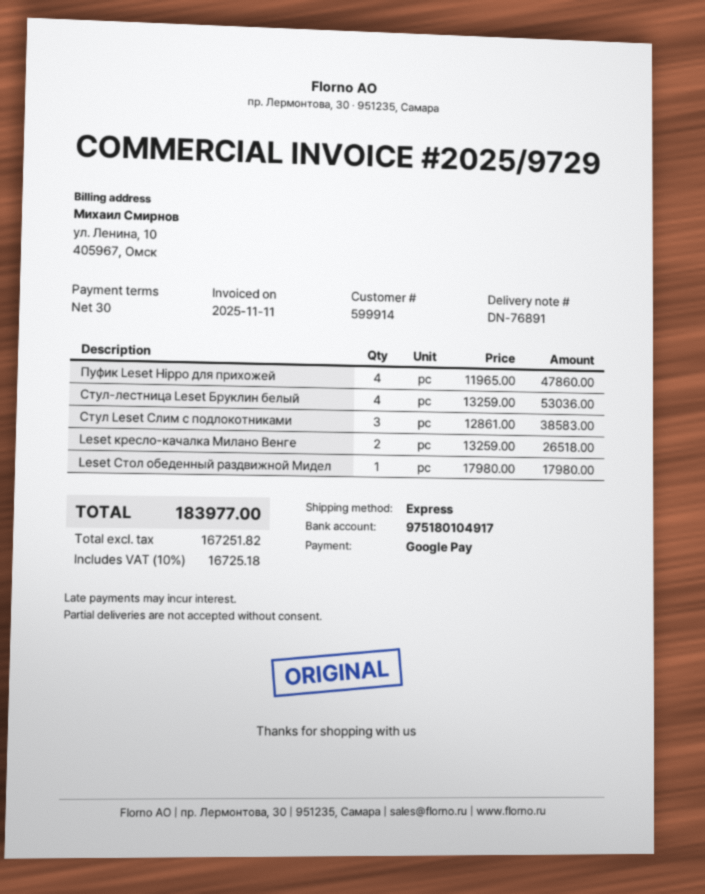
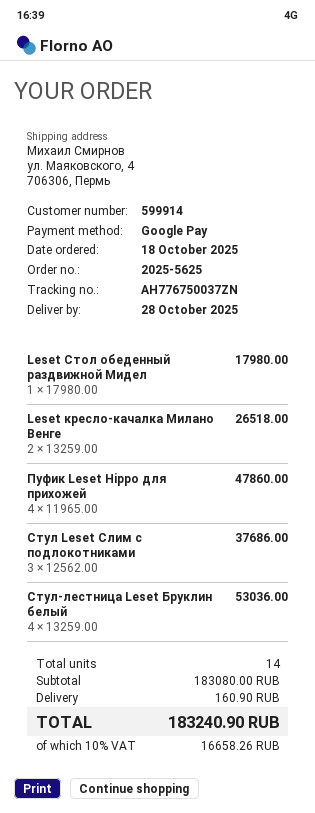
Стул Leset Слим с подлокотниками: 3 x 12861.00 = 38583.00 -> 3 x 12562.00 = 37686.00
shipping: none -> 160.90
tax: 10% = 16725.18 -> 10% = 16658.26
total: 183977.00 -> 183240.90

